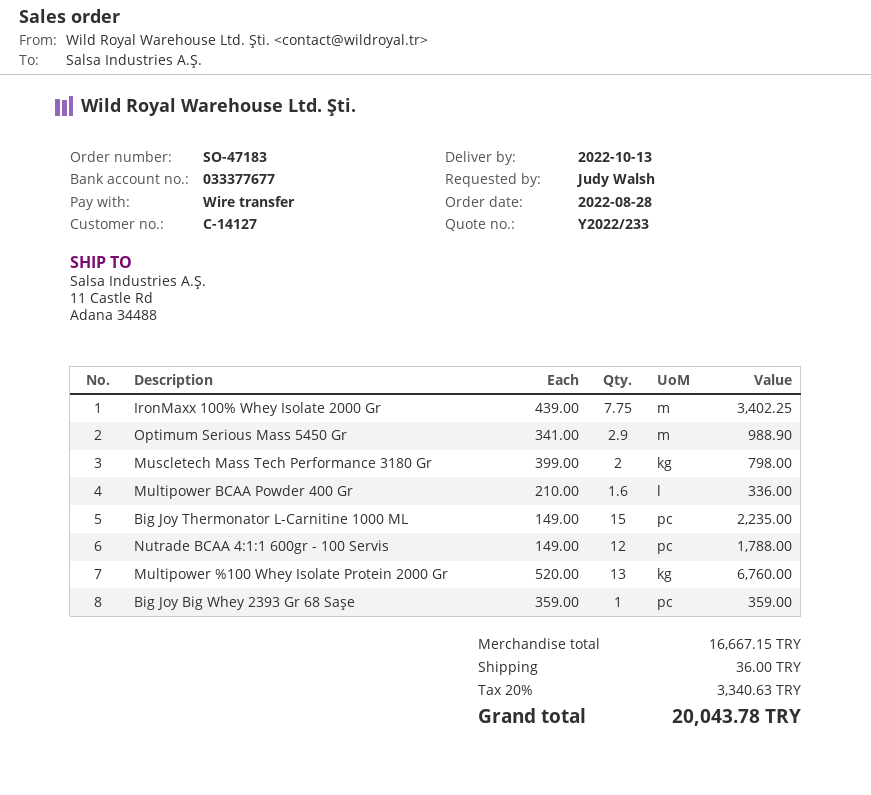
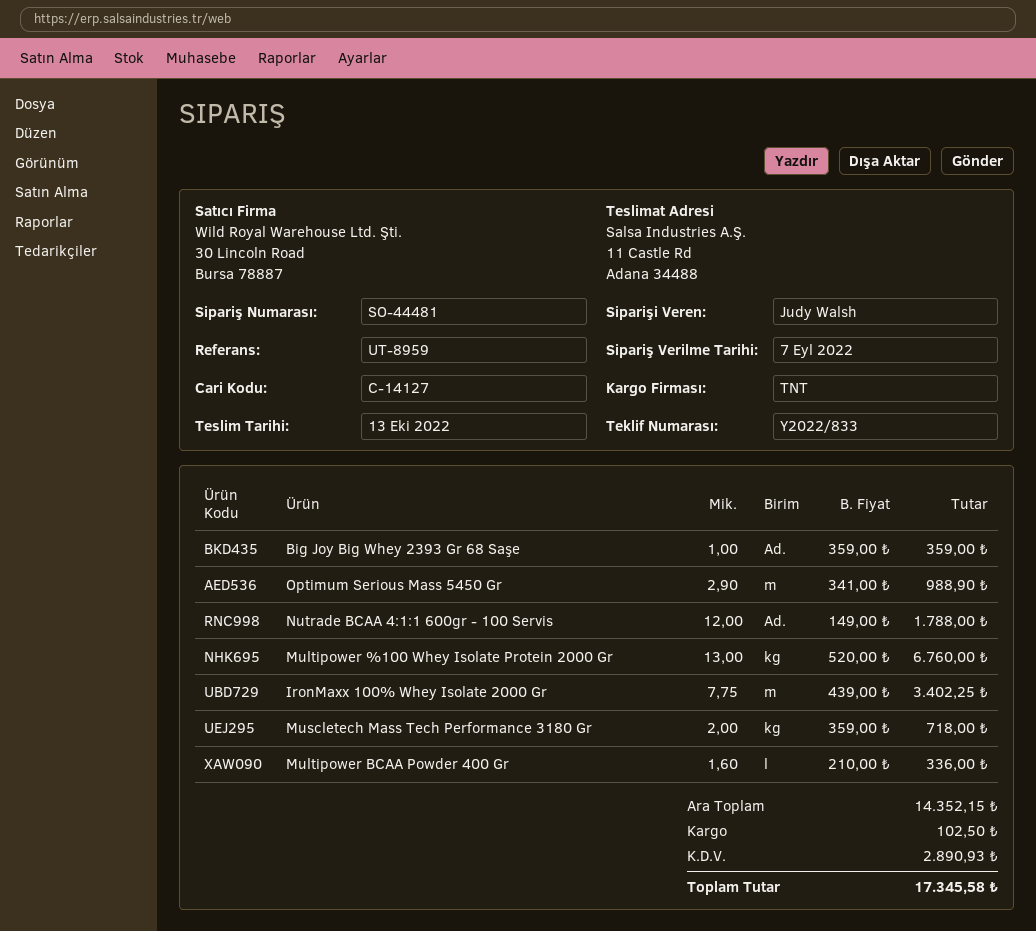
quote number: Y2022/233 -> Y2022/833
order number: SO-47183 -> SO-44481
order date: 2022-08-28 -> 2022-09-07
Muscletech Mass Tech Performance 3180 Gr: 2 x 399.00 = 798.00 -> 2 x 359.00 = 718.00
Big Joy Thermonator L-Carnitine 1000 ML: 15 x 149.00 = 2235.00 -> none
subtotal: 16667.15 -> 14352.15
shipping: 36.00 -> 102.50
tax: 3340.63 -> 2890.93
total: 20043.78 -> 17345.58

